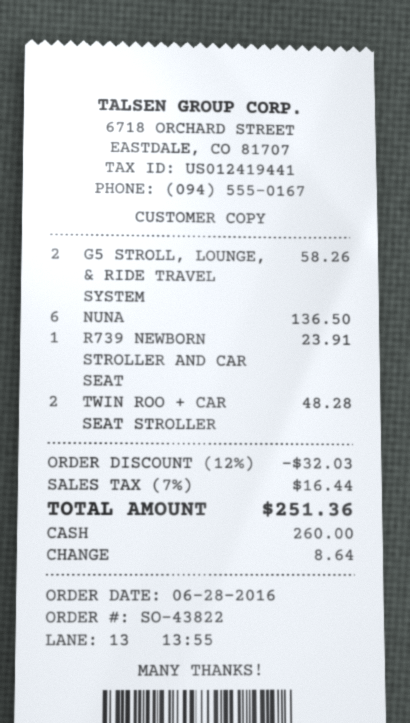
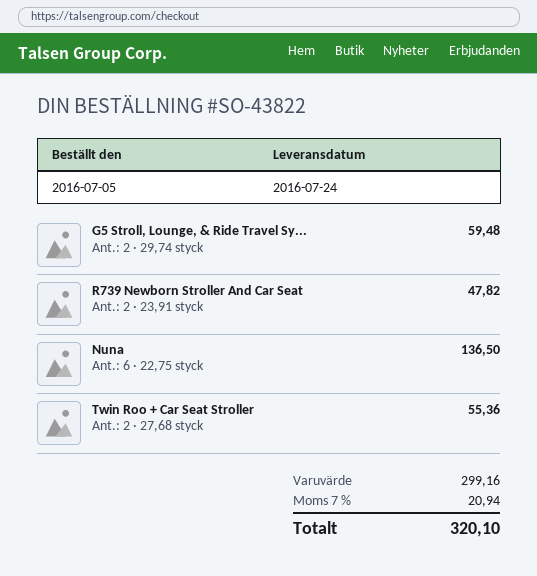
order date: 2016-06-28 -> 2016-07-05
G5 STROLL, LOUNGE, & RIDE TRAVEL SYSTEM: 2 for 58.26 -> 2 for 59.48
R739 NEWBORN STROLLER AND CAR SEAT: 1 for 23.91 -> 2 for 47.82
TWIN ROO + CAR SEAT STROLLER: 2 for 48.28 -> 2 for 55.36
discount: 12% = 32.03 -> none
tax: 7% = 16.44 -> 7% = 20.94
total: 251.36 -> 320.10

